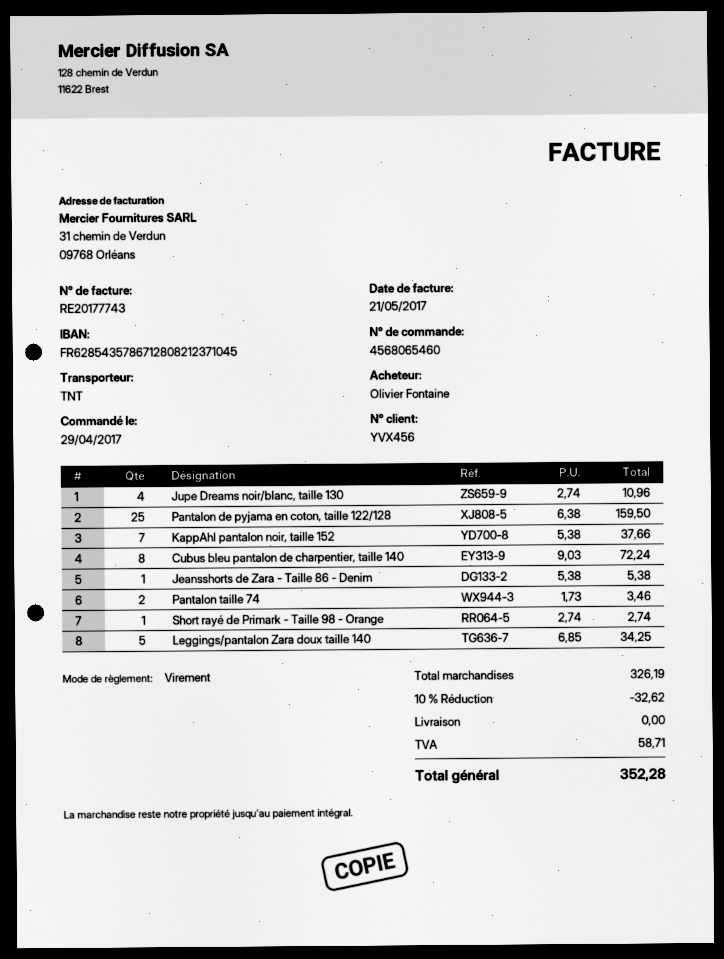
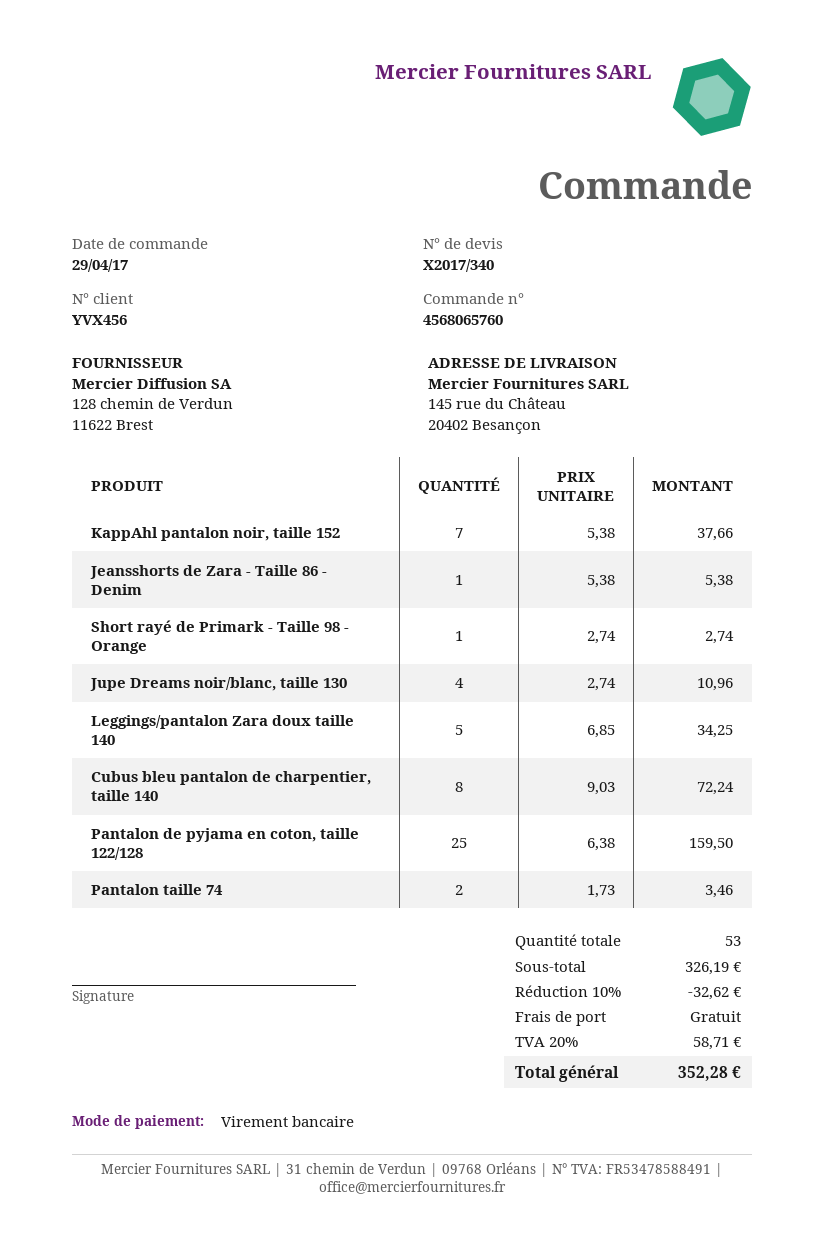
order number: 4568065460 -> 4568065760

